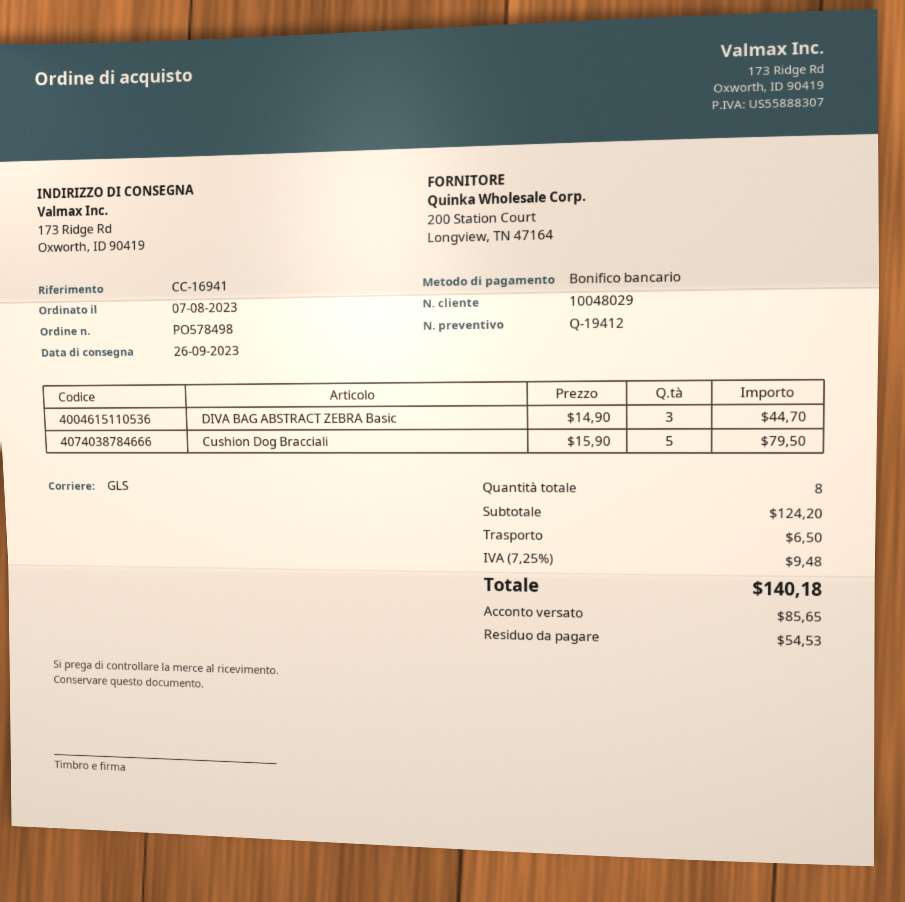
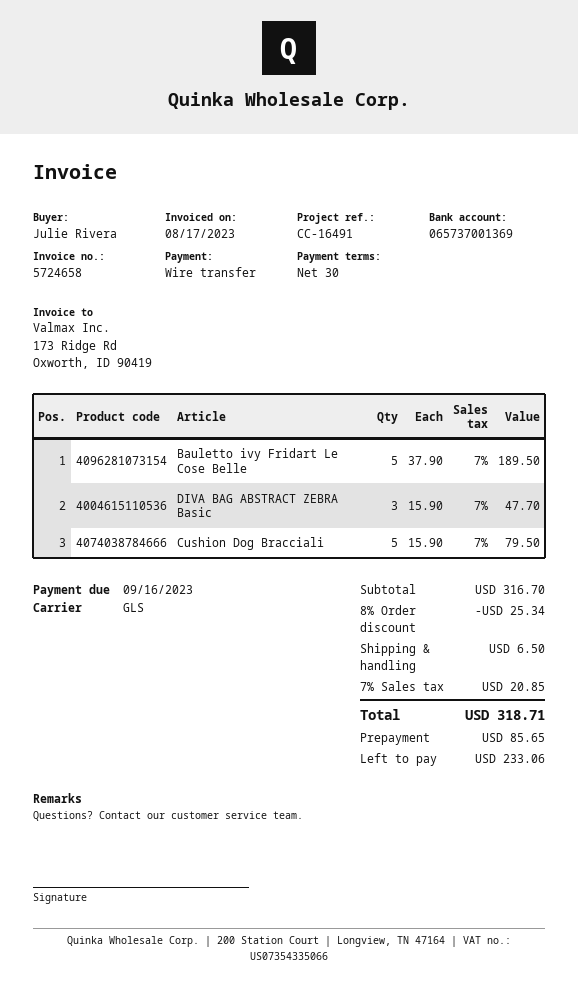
reference: CC-16941 -> CC-16491
DIVA BAG ABSTRACT ZEBRA Basic: 3 x 14.90 = 44.70 -> 3 x 15.90 = 47.70
Bauletto ivy Fridart Le Cose Belle: none -> 5 x 37.90 = 189.50
subtotal: 124.20 -> 316.70
discount: none -> 8% = 25.34
tax: 7.25% = 9.48 -> 7% = 20.85
total: 140.18 -> 318.71
balance: 54.53 -> 233.06

